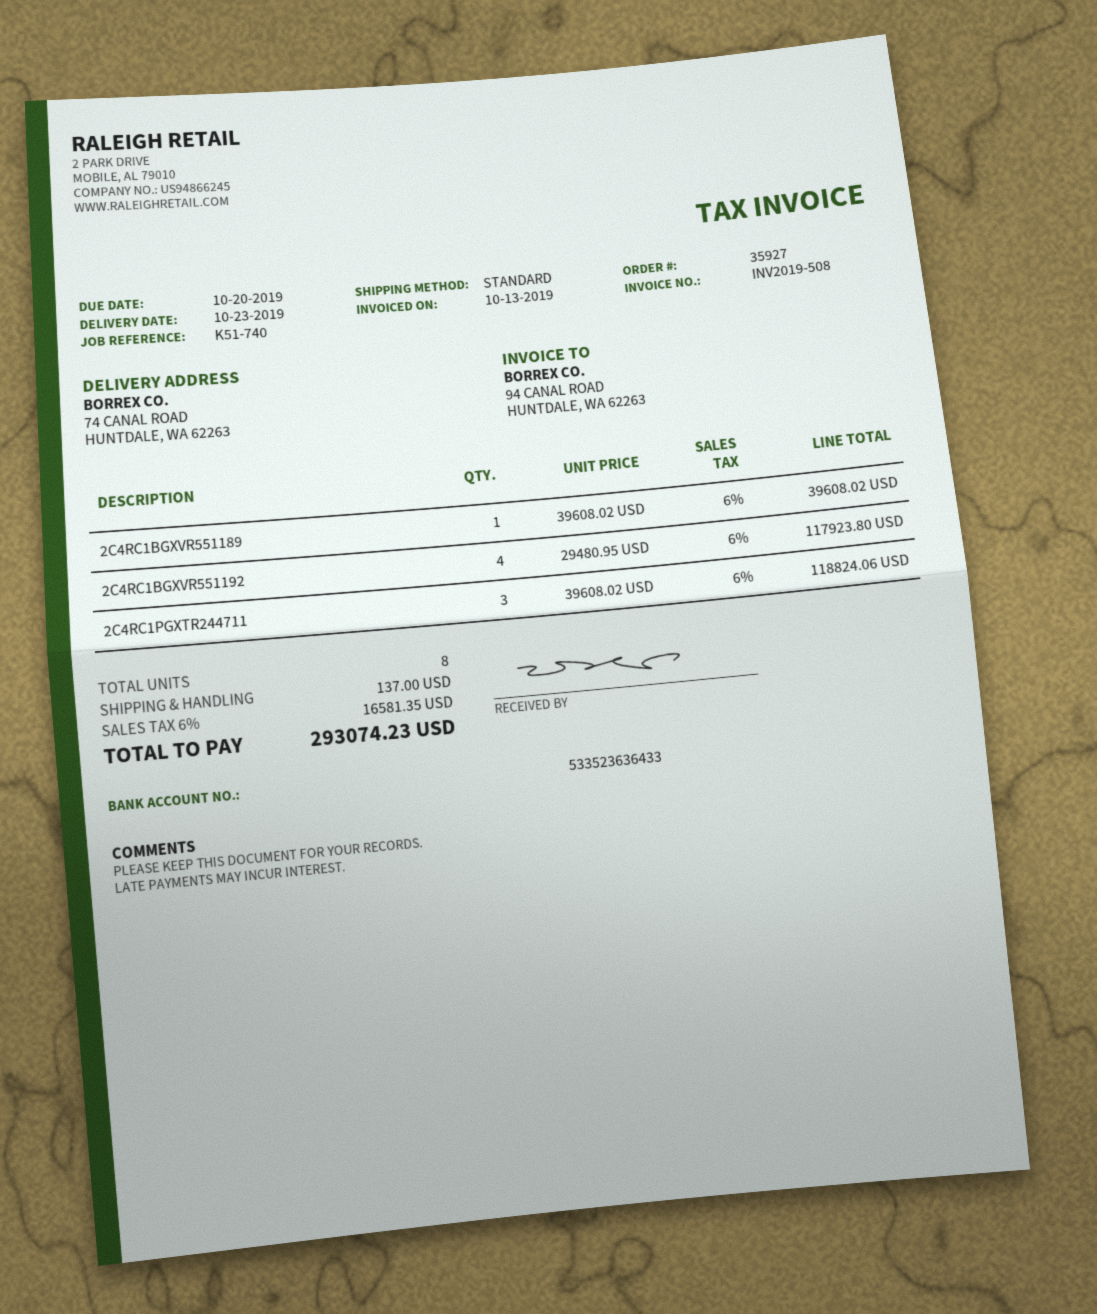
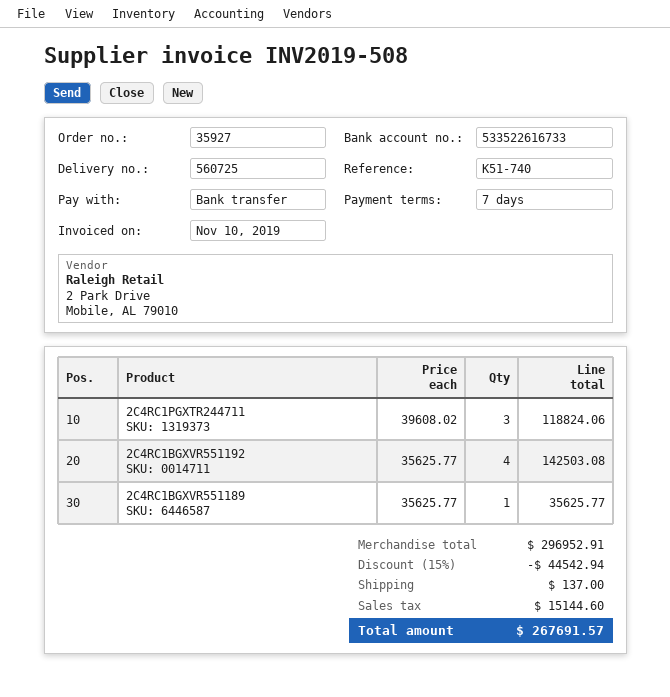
invoice date: 2019-10-13 -> 2019-11-10
bank account: 533523636433 -> 533522616733
2C4RC1BGXVR551189: 1 x 39608.02 = 39608.02 -> 1 x 35625.77 = 35625.77
2C4RC1BGXVR551192: 4 x 29480.95 = 117923.80 -> 4 x 35625.77 = 142503.08
discount: none -> 15% = 44542.94
tax: 16581.35 -> 15144.60
total: 293074.23 -> 267691.57

